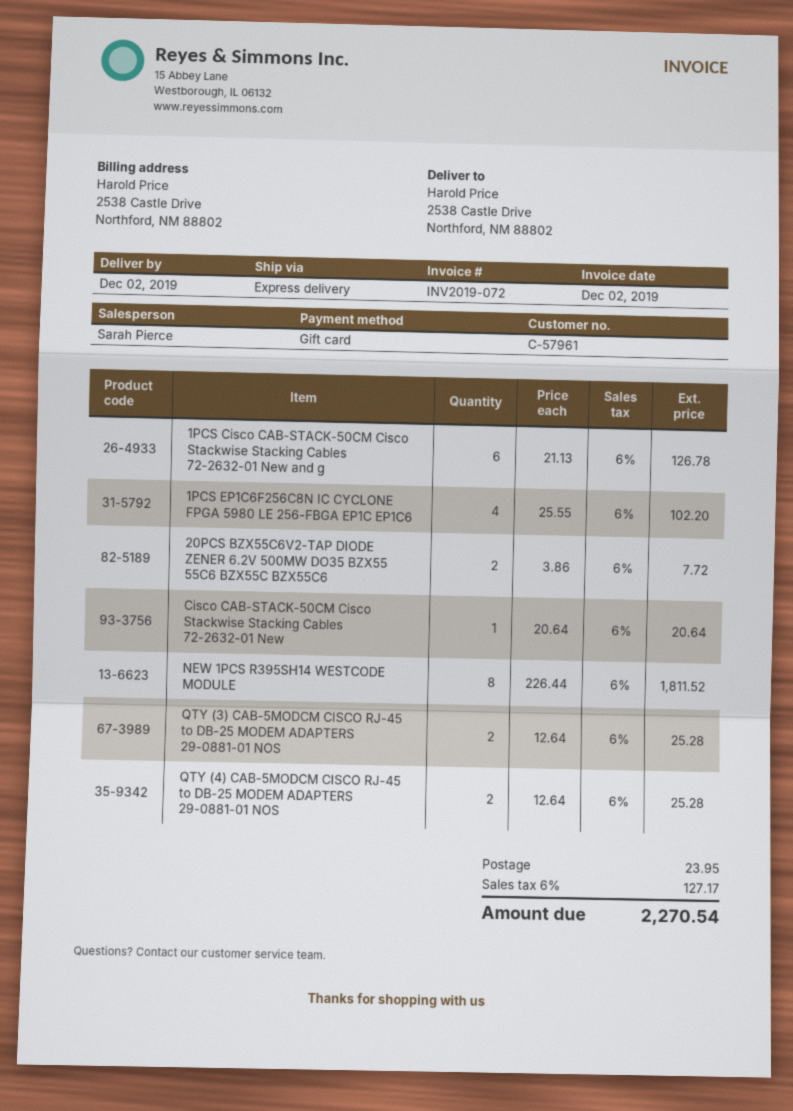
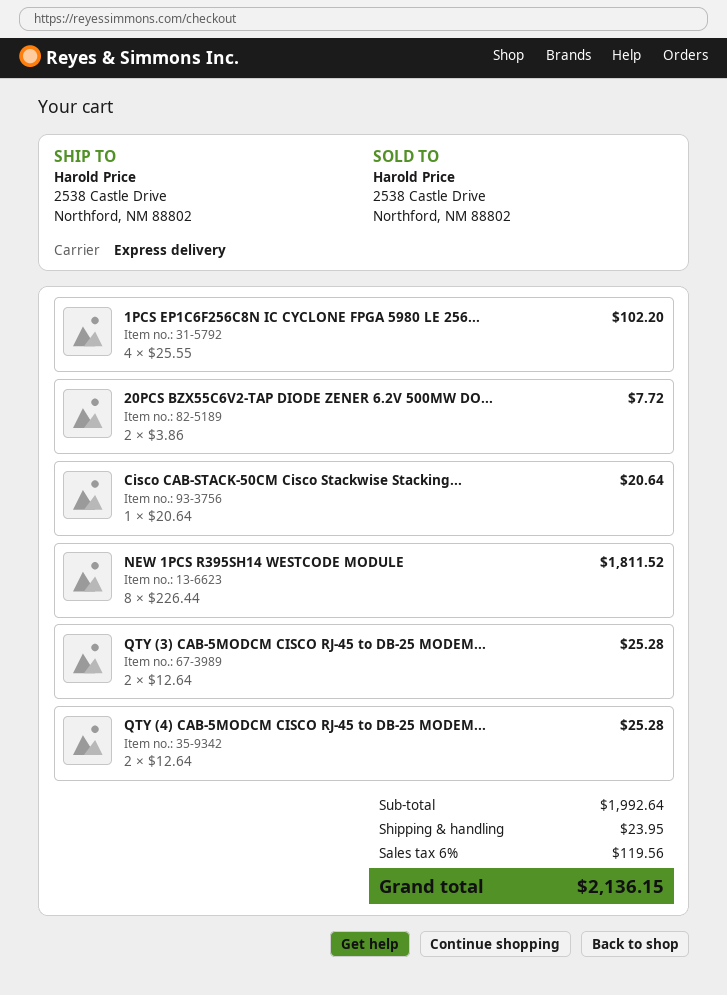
1PCS Cisco CAB-STACK-50CM Cisco Stackwise Stacking Cables 72-2632-01 New and g: 6 x 21.13 = 126.78 -> none
tax: 6% = 127.17 -> 6% = 119.56
total: 2270.54 -> 2136.15

